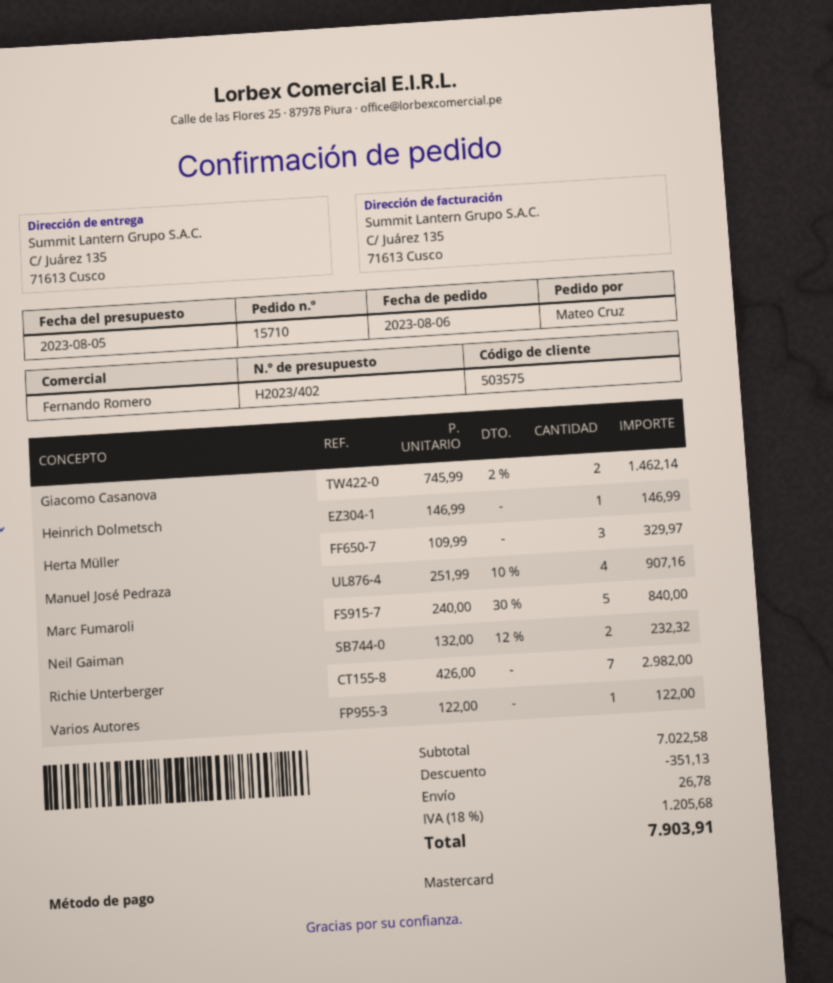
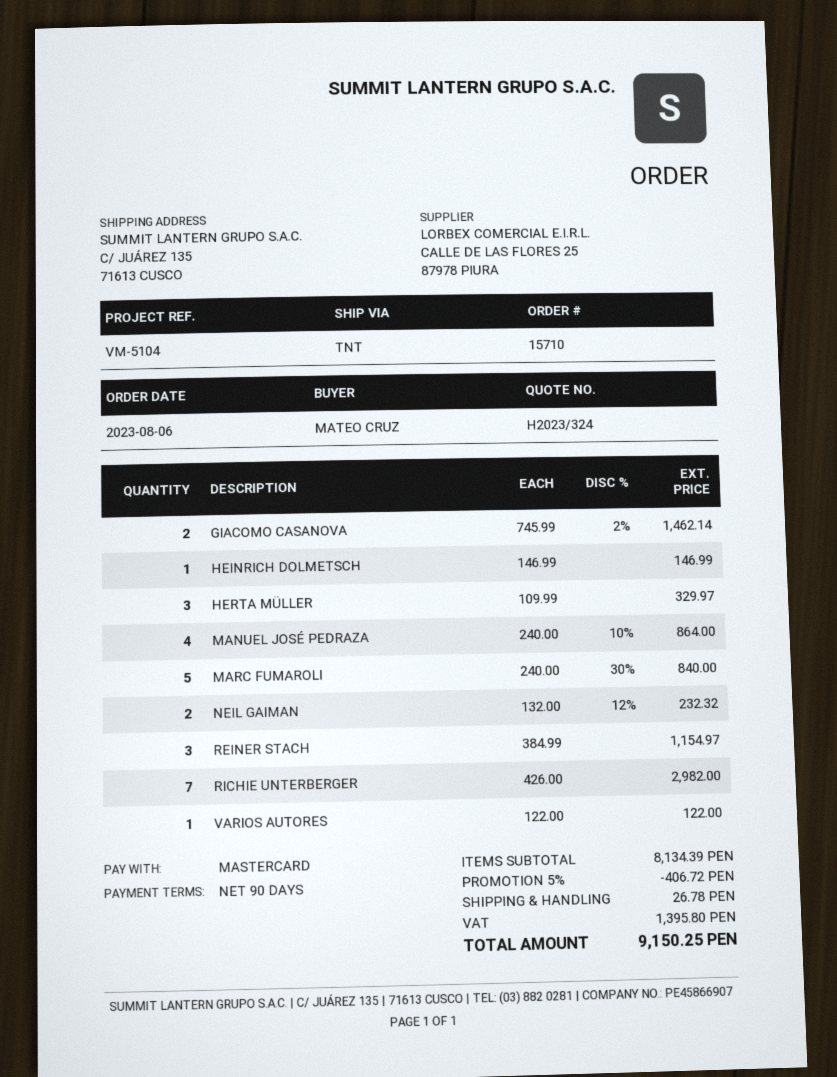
quote number: H2023/402 -> H2023/324
Manuel José Pedraza: 4 x 251.99 - 10% = 907.16 -> 4 x 240.00 - 10% = 864.00
REINER STACH: none -> 3 x 384.99 = 1154.97
subtotal: 7022.58 -> 8134.39
discount: 351.13 -> 406.72
tax: 1205.68 -> 1395.80
total: 7903.91 -> 9150.25

